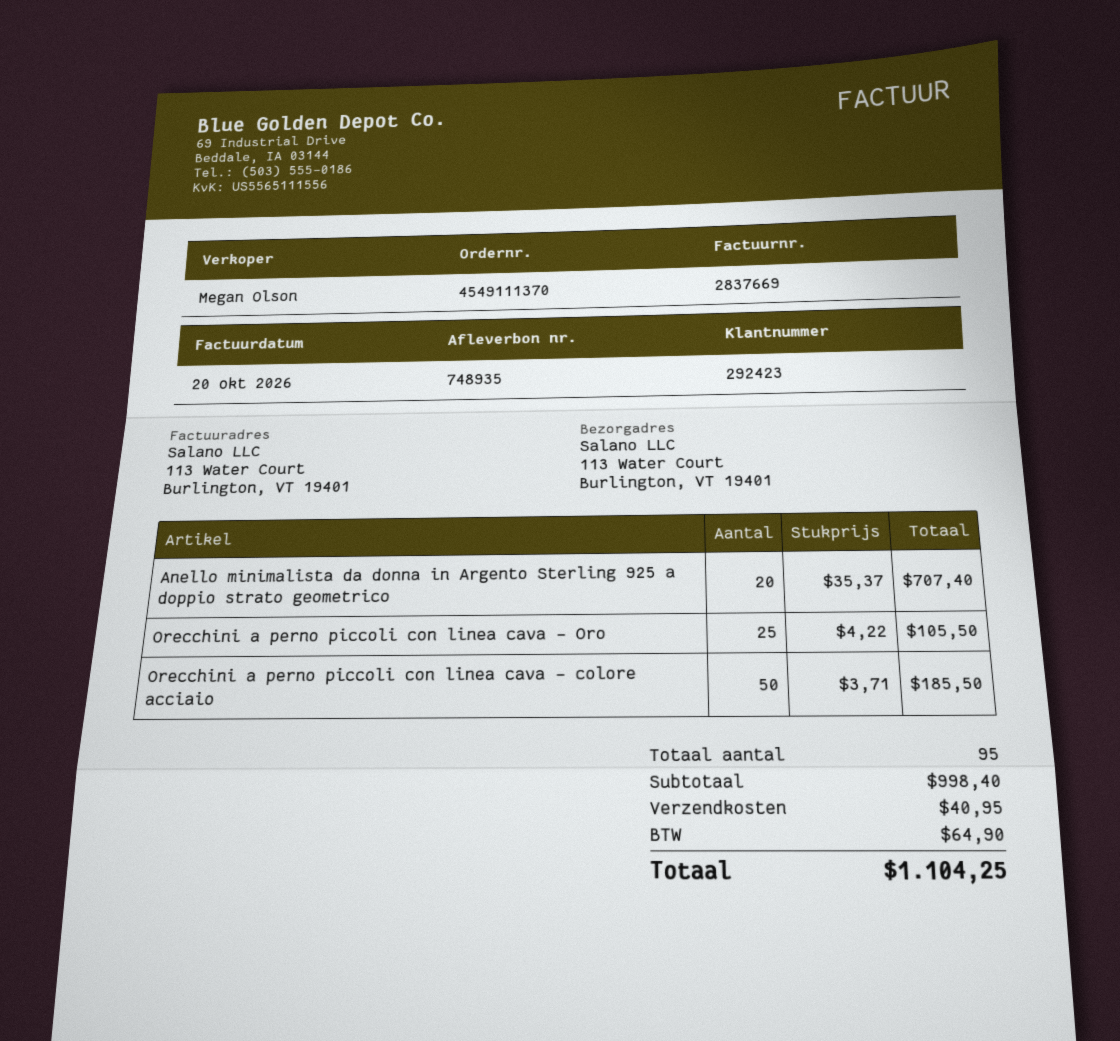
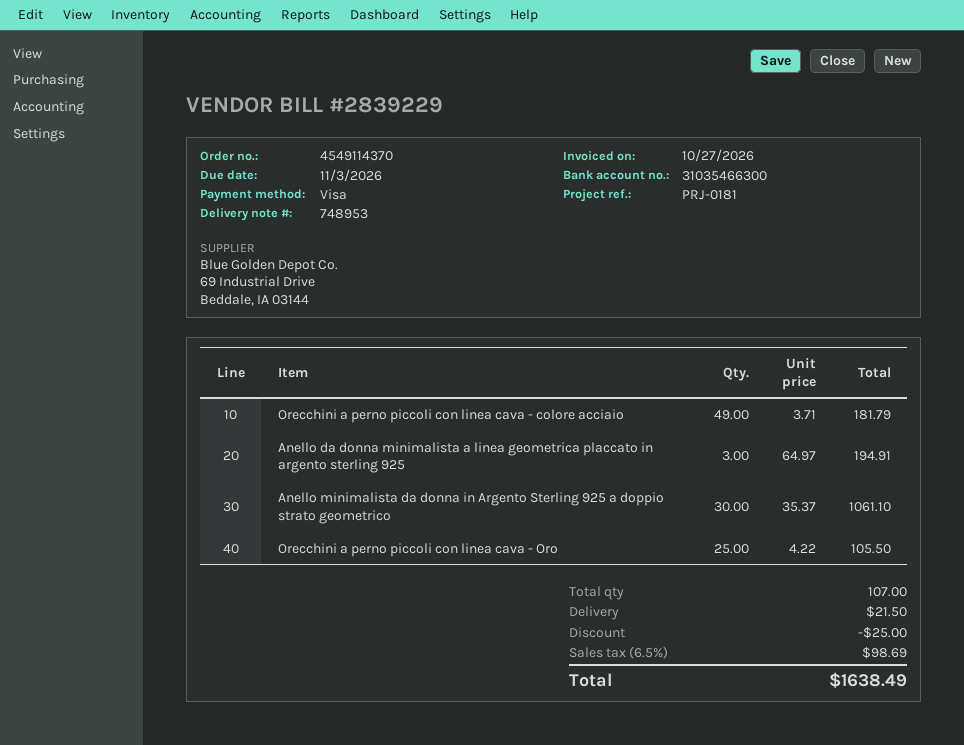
order number: 4549111370 -> 4549114370
delivery note number: 748935 -> 748953
invoice number: 2837669 -> 2839229
invoice date: 2026-10-20 -> 2026-10-27
Anello minimalista da donna in Argento Sterling 925 a doppio strato geometrico: 20 x 35.37 = 707.40 -> 30 x 35.37 = 1061.10
Orecchini a perno piccoli con linea cava - colore acciaio: 50 x 3.71 = 185.50 -> 49 x 3.71 = 181.79
Anello da donna minimalista a linea geometrica placcato in argento sterling 925: none -> 3 x 64.97 = 194.91
total quantity: 95 -> 107
discount: none -> 25.00
shipping: 40.95 -> 21.50
tax: 64.90 -> 98.69
total: 1104.25 -> 1638.49

